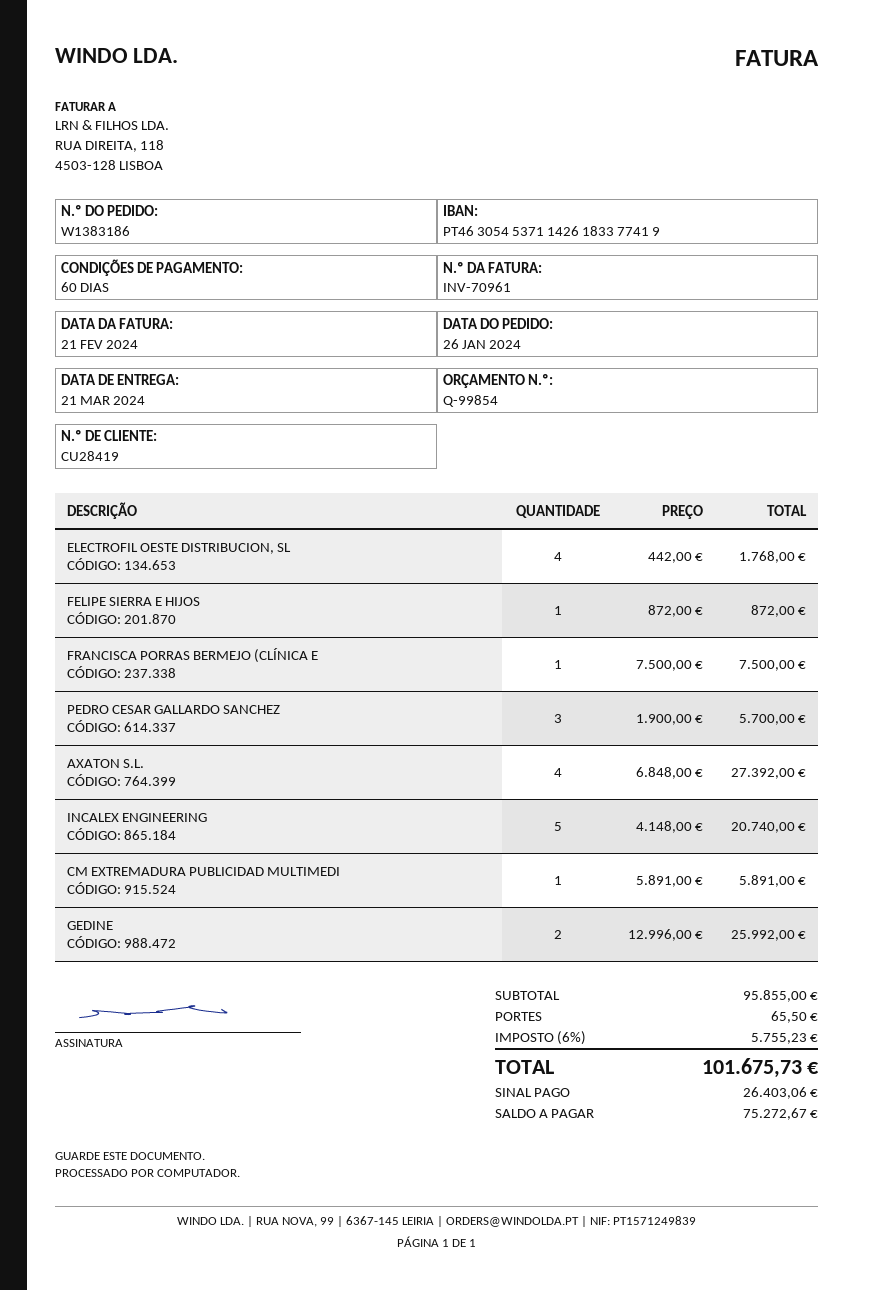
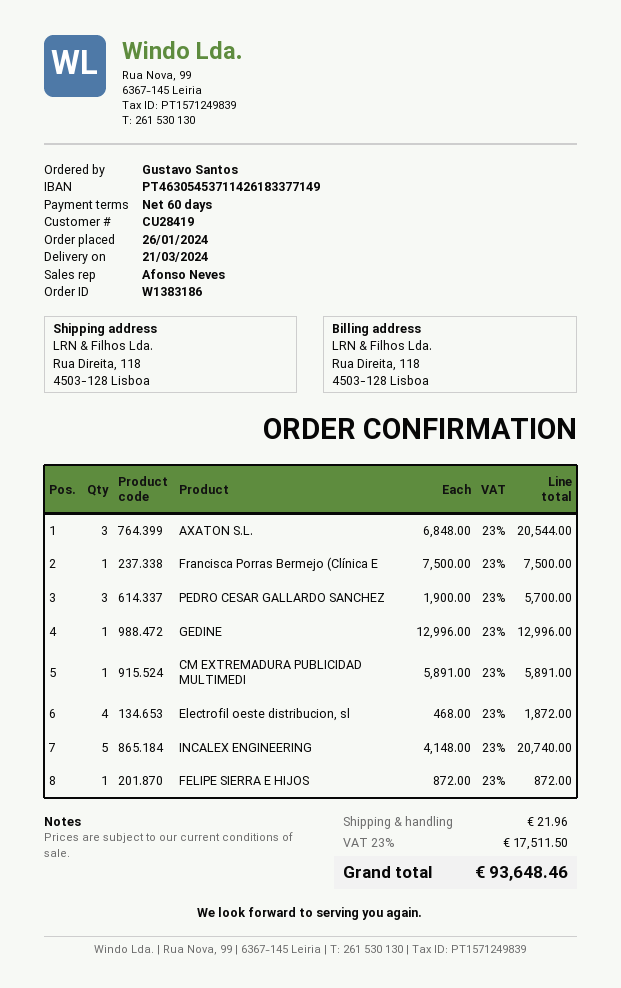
bank account: PT46305453711426183377419 -> PT46305453711426183377149
ELECTROFIL OESTE DISTRIBUCION, SL: 4 x 442.00 = 1768.00 -> 4 x 468.00 = 1872.00
AXATON S.L.: 4 x 6848.00 = 27392.00 -> 3 x 6848.00 = 20544.00
GEDINE: 2 x 12996.00 = 25992.00 -> 1 x 12996.00 = 12996.00
shipping: 65.50 -> 21.96
tax: 6% = 5755.23 -> 23% = 17511.50
total: 101675.73 -> 93648.46

